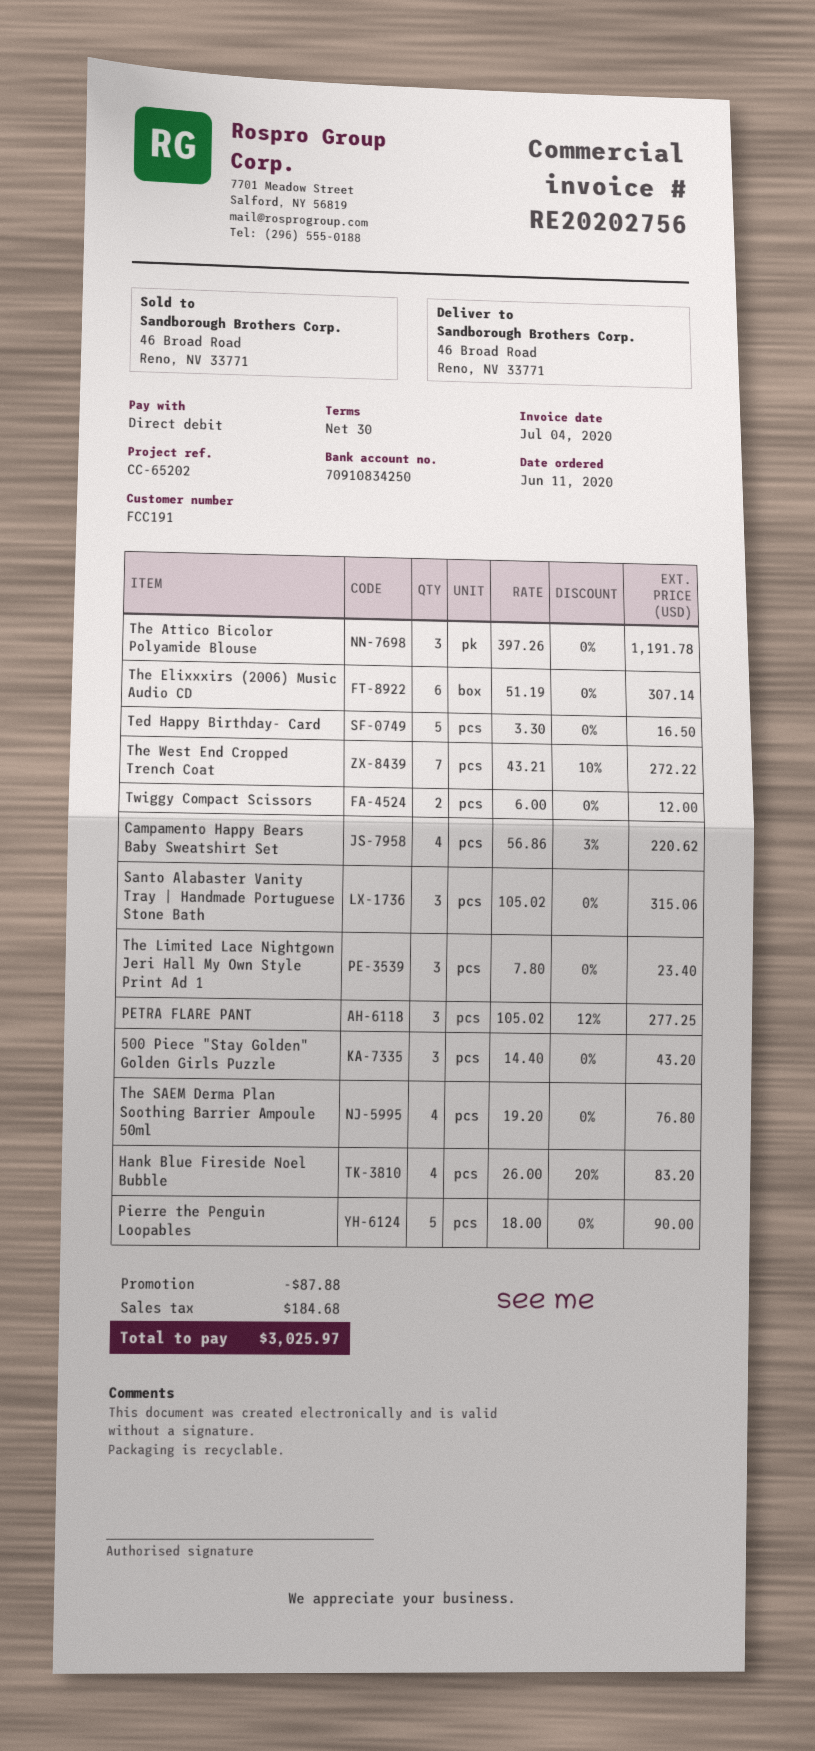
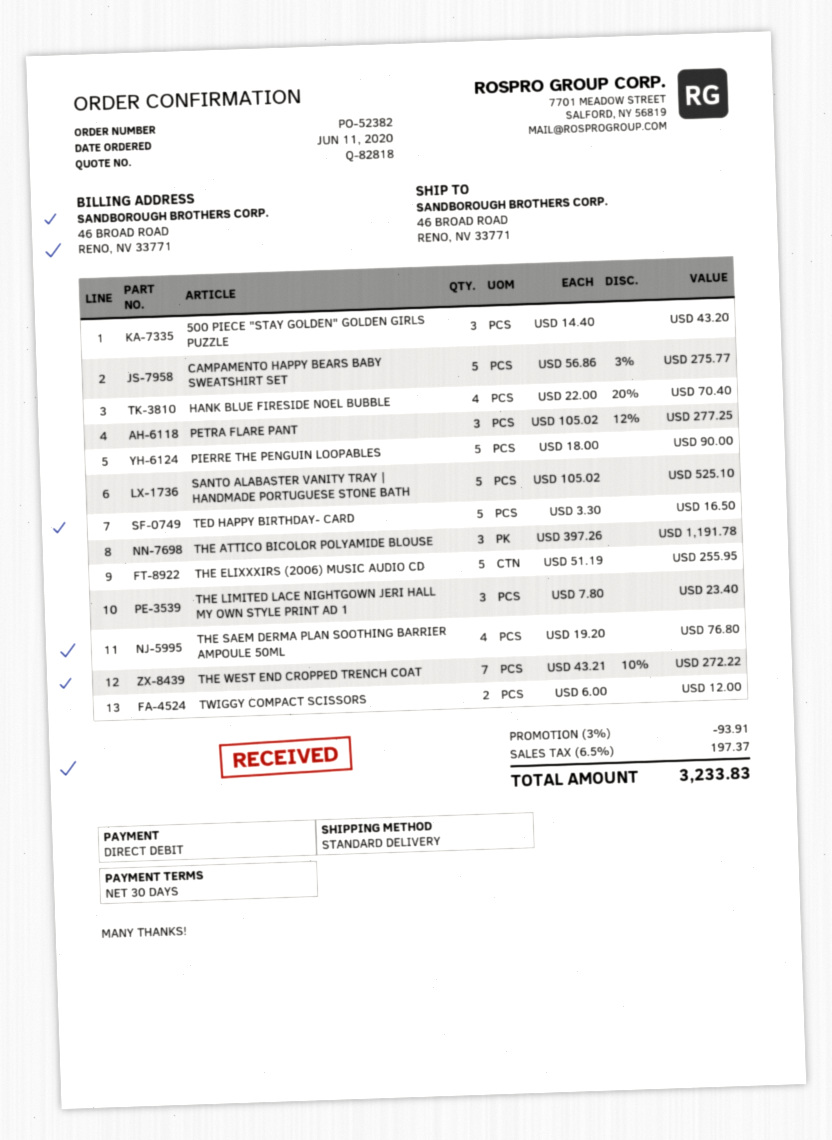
The Elixxxirs (2006) Music Audio CD: 6 x 51.19 = 307.14 -> 5 x 51.19 = 255.95
Campamento Happy Bears Baby Sweatshirt Set: 4 x 56.86 - 3% = 220.62 -> 5 x 56.86 - 3% = 275.77
Santo Alabaster Vanity Tray | Handmade Portuguese Stone Bath: 3 x 105.02 = 315.06 -> 5 x 105.02 = 525.10
Hank Blue Fireside Noel Bubble: 4 x 26.00 - 20% = 83.20 -> 4 x 22.00 - 20% = 70.40
discount: 87.88 -> 93.91
tax: 184.68 -> 197.37
total: 3025.97 -> 3233.83

